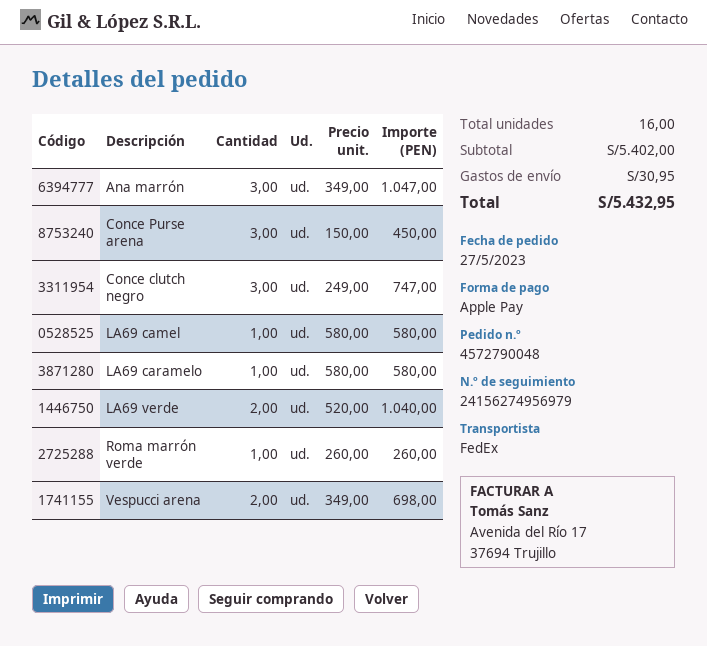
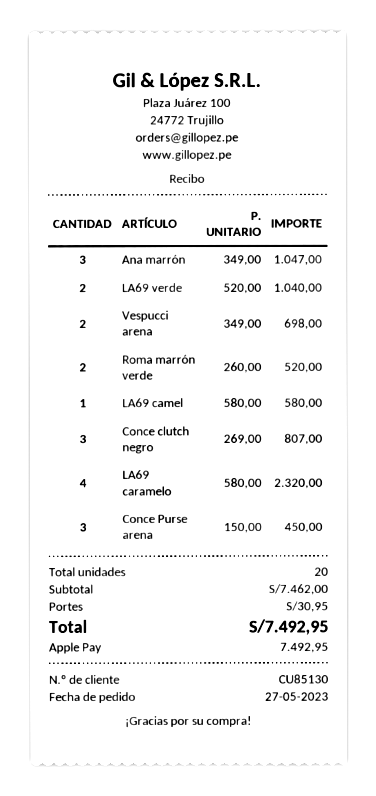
Conce clutch negro: 3 x 249.00 = 747.00 -> 3 x 269.00 = 807.00
LA69 caramelo: 1 x 580.00 = 580.00 -> 4 x 580.00 = 2320.00
Roma marrón verde: 1 x 260.00 = 260.00 -> 2 x 260.00 = 520.00
total quantity: 16 -> 20
subtotal: 5402.00 -> 7462.00
total: 5432.95 -> 7492.95

